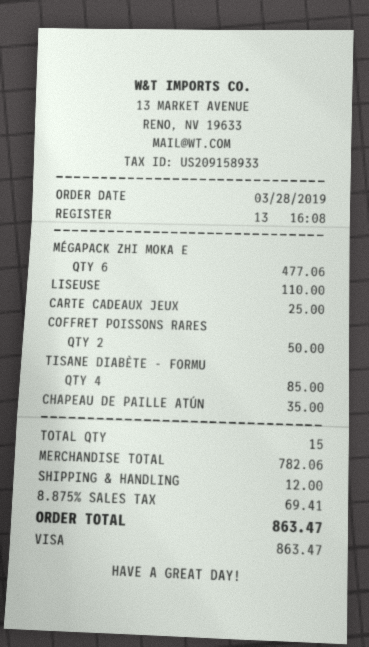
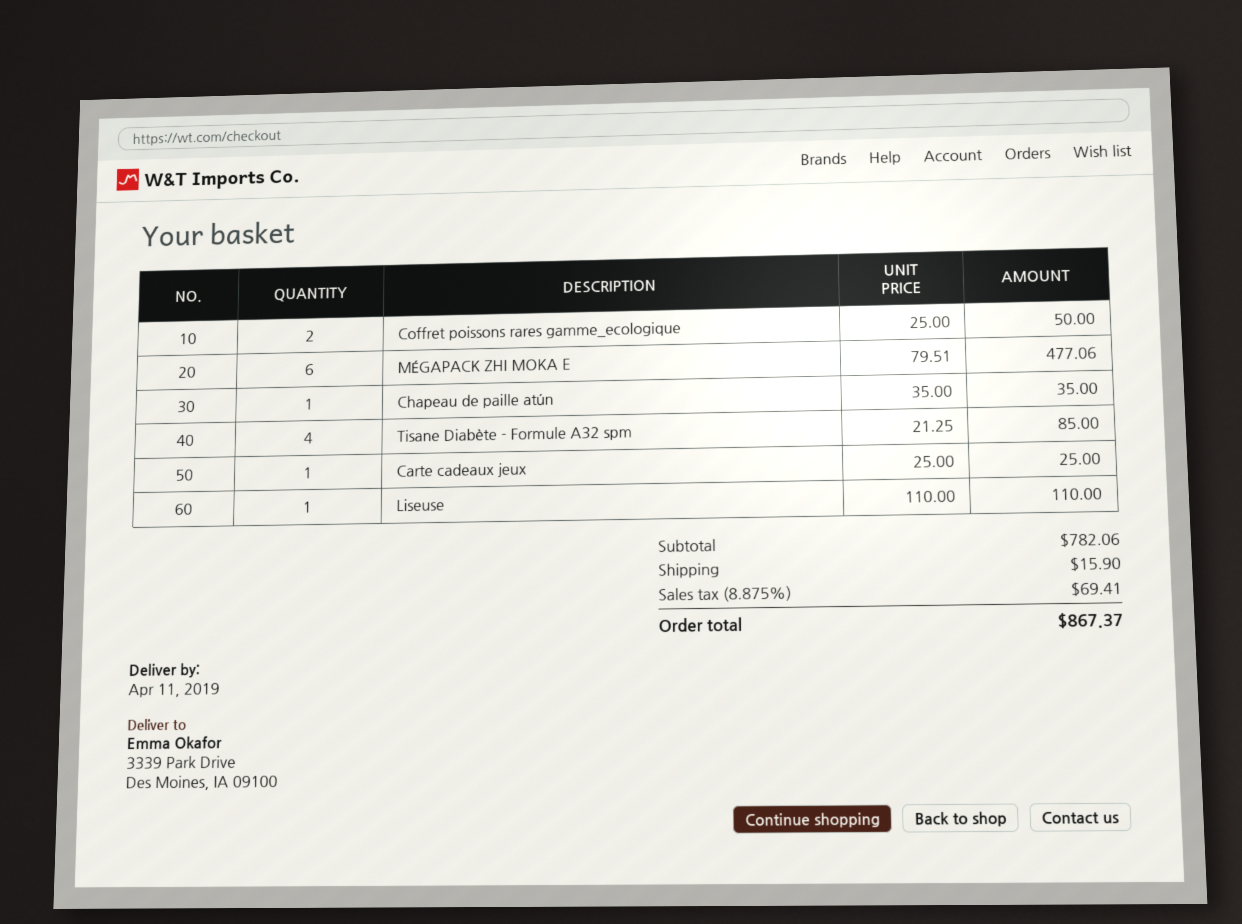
shipping: 12.00 -> 15.90
total: 863.47 -> 867.37

